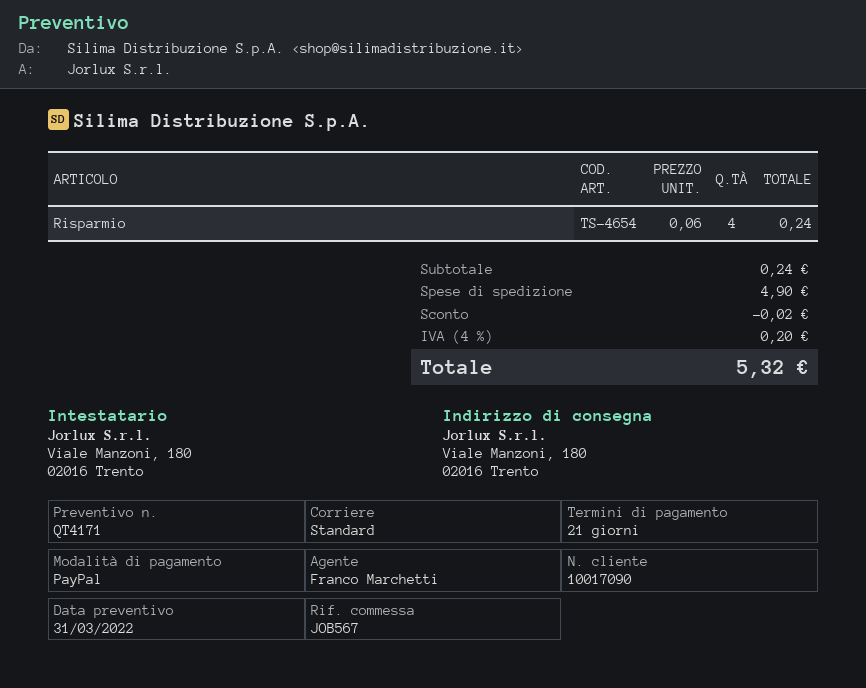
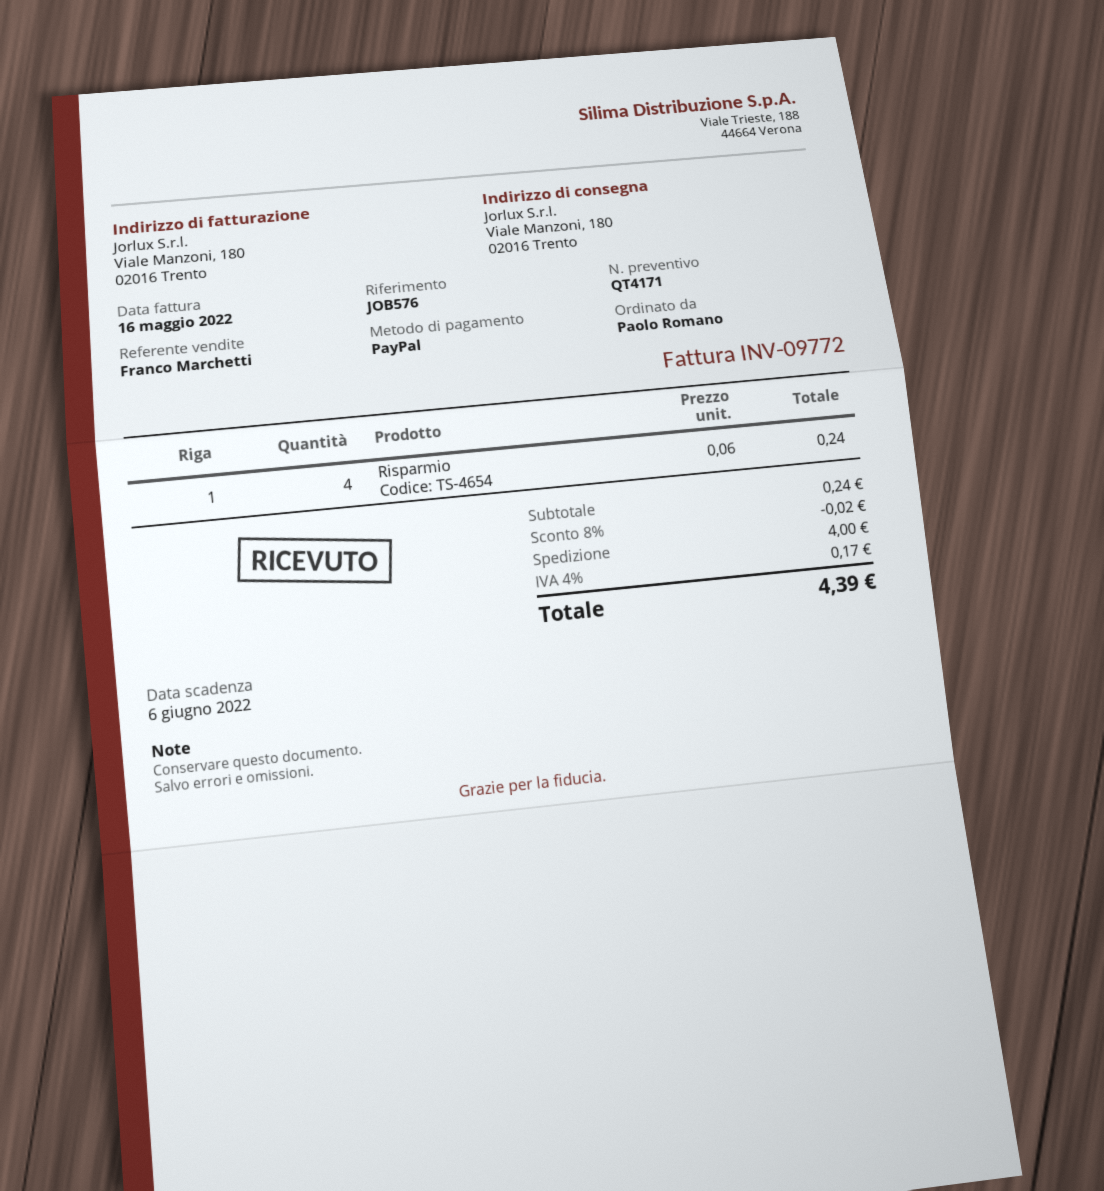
reference: JOB567 -> JOB576
shipping: 4.90 -> 4.00
tax: 4% = 0.20 -> 4% = 0.17
total: 5.32 -> 4.39

